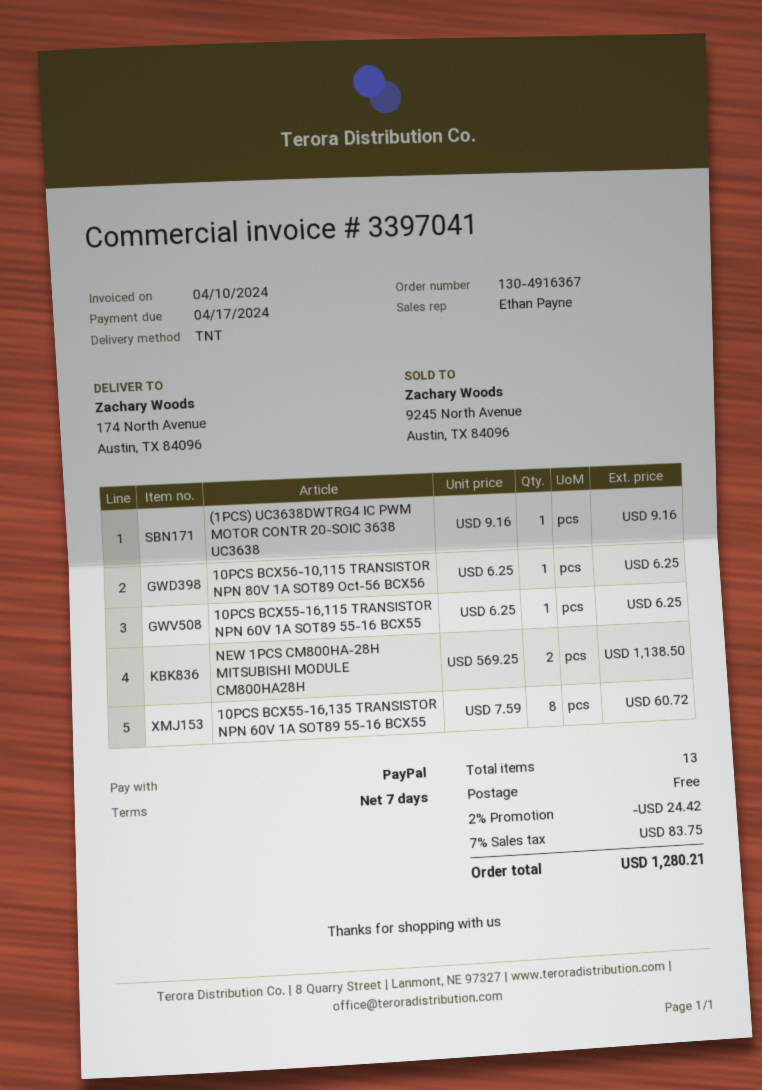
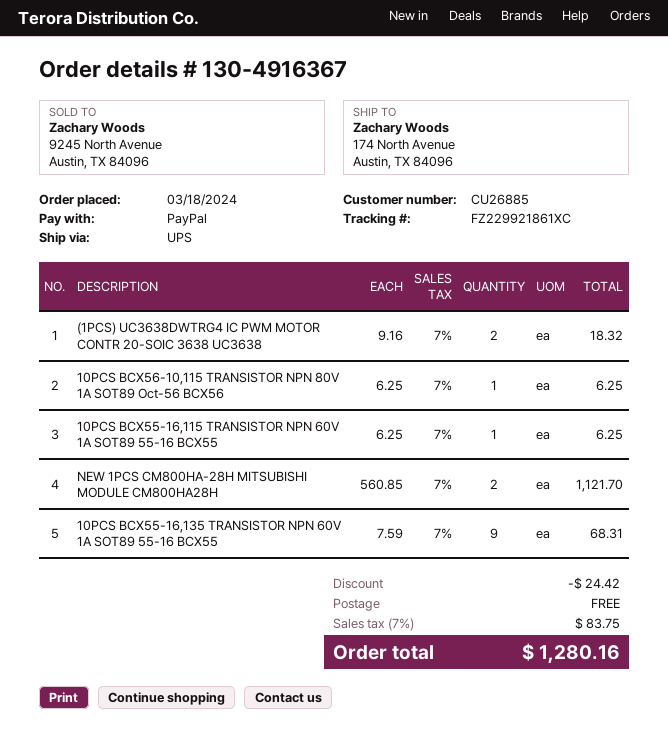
shipping method: TNT -> UPS
(1PCS) UC3638DWTRG4 IC PWM MOTOR CONTR 20-SOIC 3638 UC3638: 1 x 9.16 = 9.16 -> 2 x 9.16 = 18.32
NEW 1PCS CM800HA-28H MITSUBISHI MODULE CM800HA28H: 2 x 569.25 = 1138.50 -> 2 x 560.85 = 1121.70
10PCS BCX55-16,135 TRANSISTOR NPN 60V 1A SOT89 55-16 BCX55: 8 x 7.59 = 60.72 -> 9 x 7.59 = 68.31
total: 1280.21 -> 1280.16

